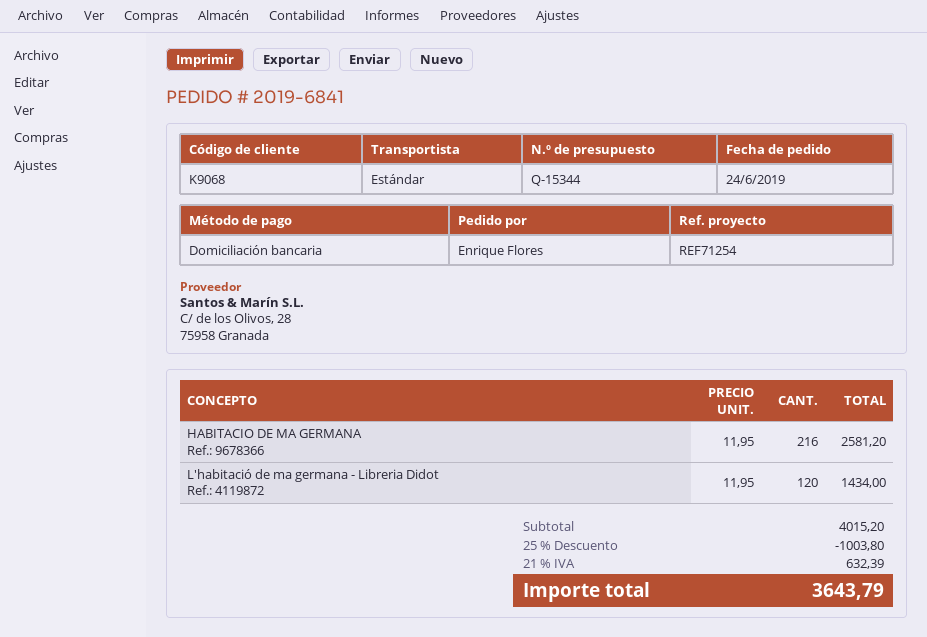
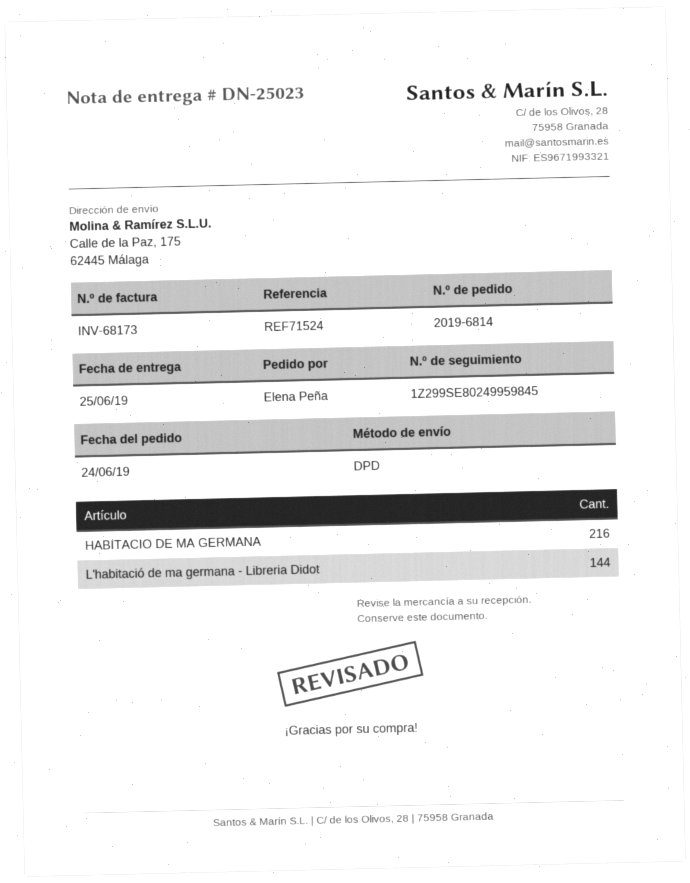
order number: 2019-6841 -> 2019-6814
reference: REF71254 -> REF71524
ordered by: Enrique Flores -> Elena Peña
shipping method: standard -> DPD
L'habitació de ma germana - Libreria Didot: 120 -> 144

